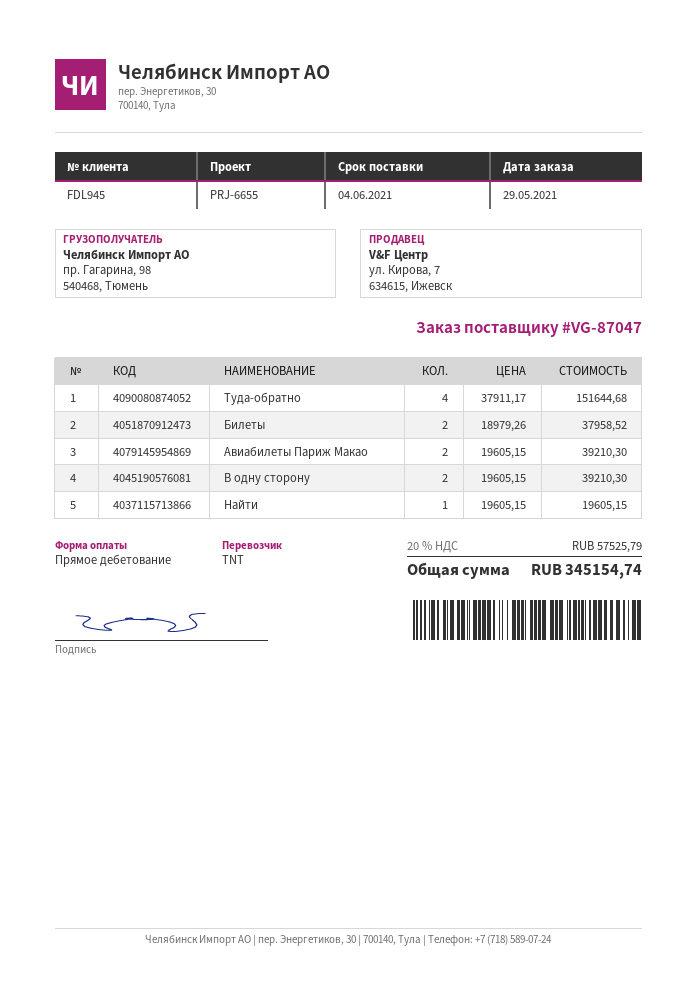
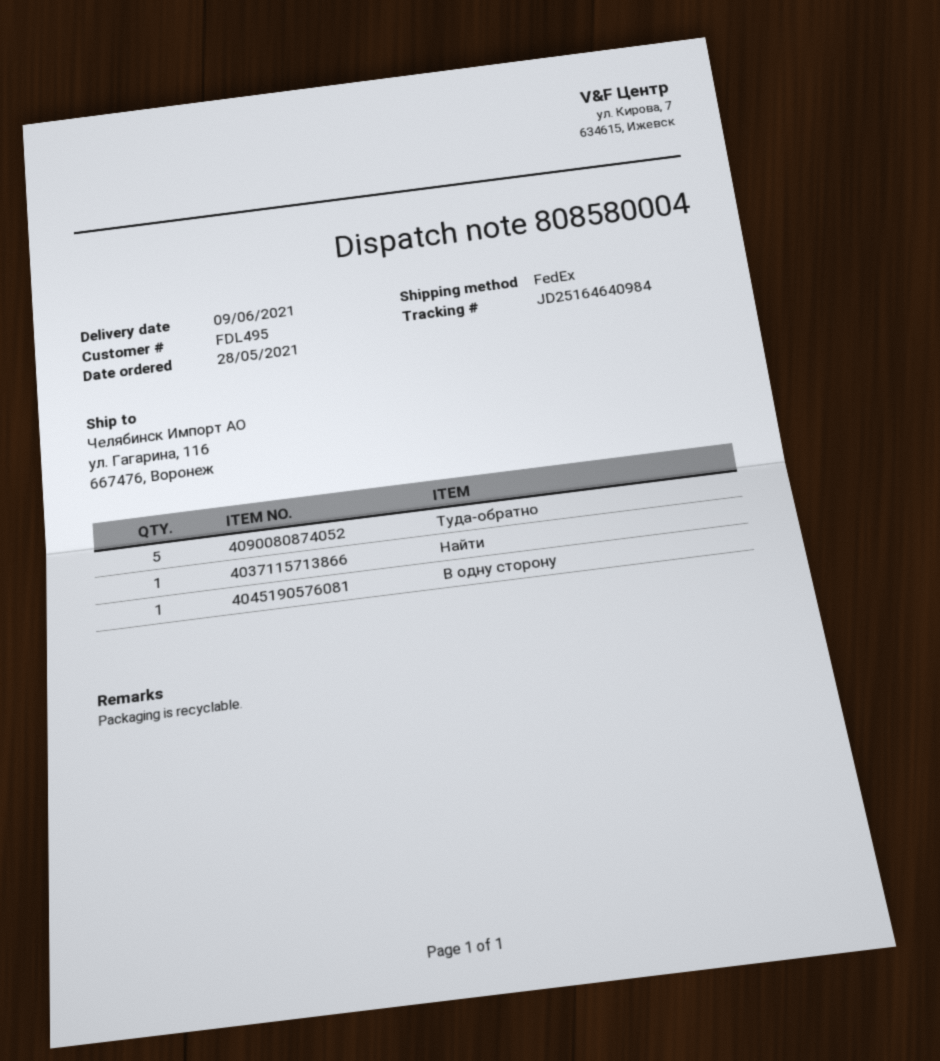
order date: 2021-05-29 -> 2021-05-28
delivery date: 2021-06-04 -> 2021-06-09
customer number: FDL945 -> FDL495
shipping method: TNT -> FedEx
ship to: пр. Гагарина, 98, 540468, Тюмень -> ул. Гагарина, 116, 667476, Воронеж
Туда-обратно: 4 -> 5
Билеты: 2 -> none
Авиабилеты Париж Макао: 2 -> none
В одну сторону: 2 -> 1

